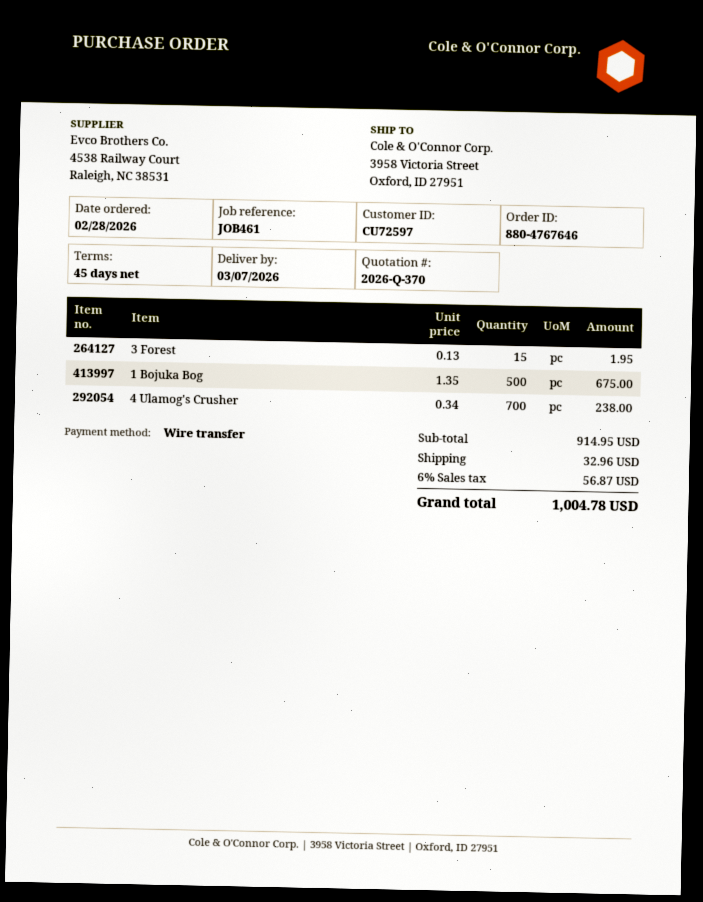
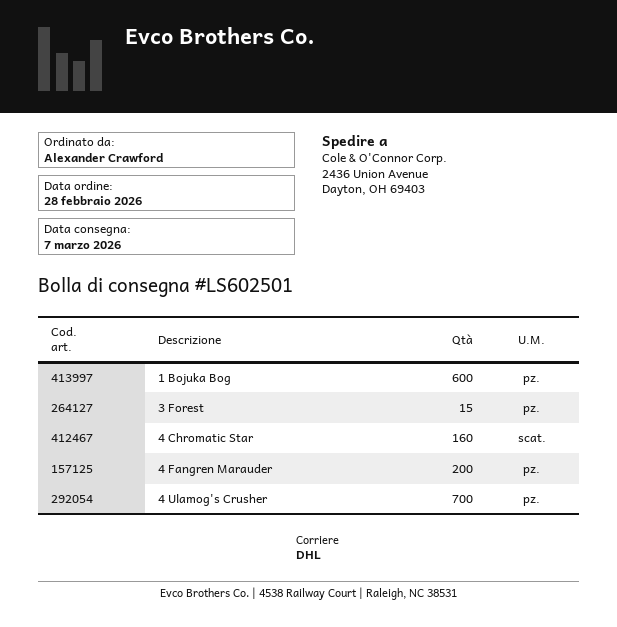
ship to: 3958 Victoria Street, Oxford, ID 27951 -> 2436 Union Avenue, Dayton, OH 69403
1 Bojuka Bog: 500 -> 600
4 Chromatic Star: none -> 160
4 Fangren Marauder: none -> 200

